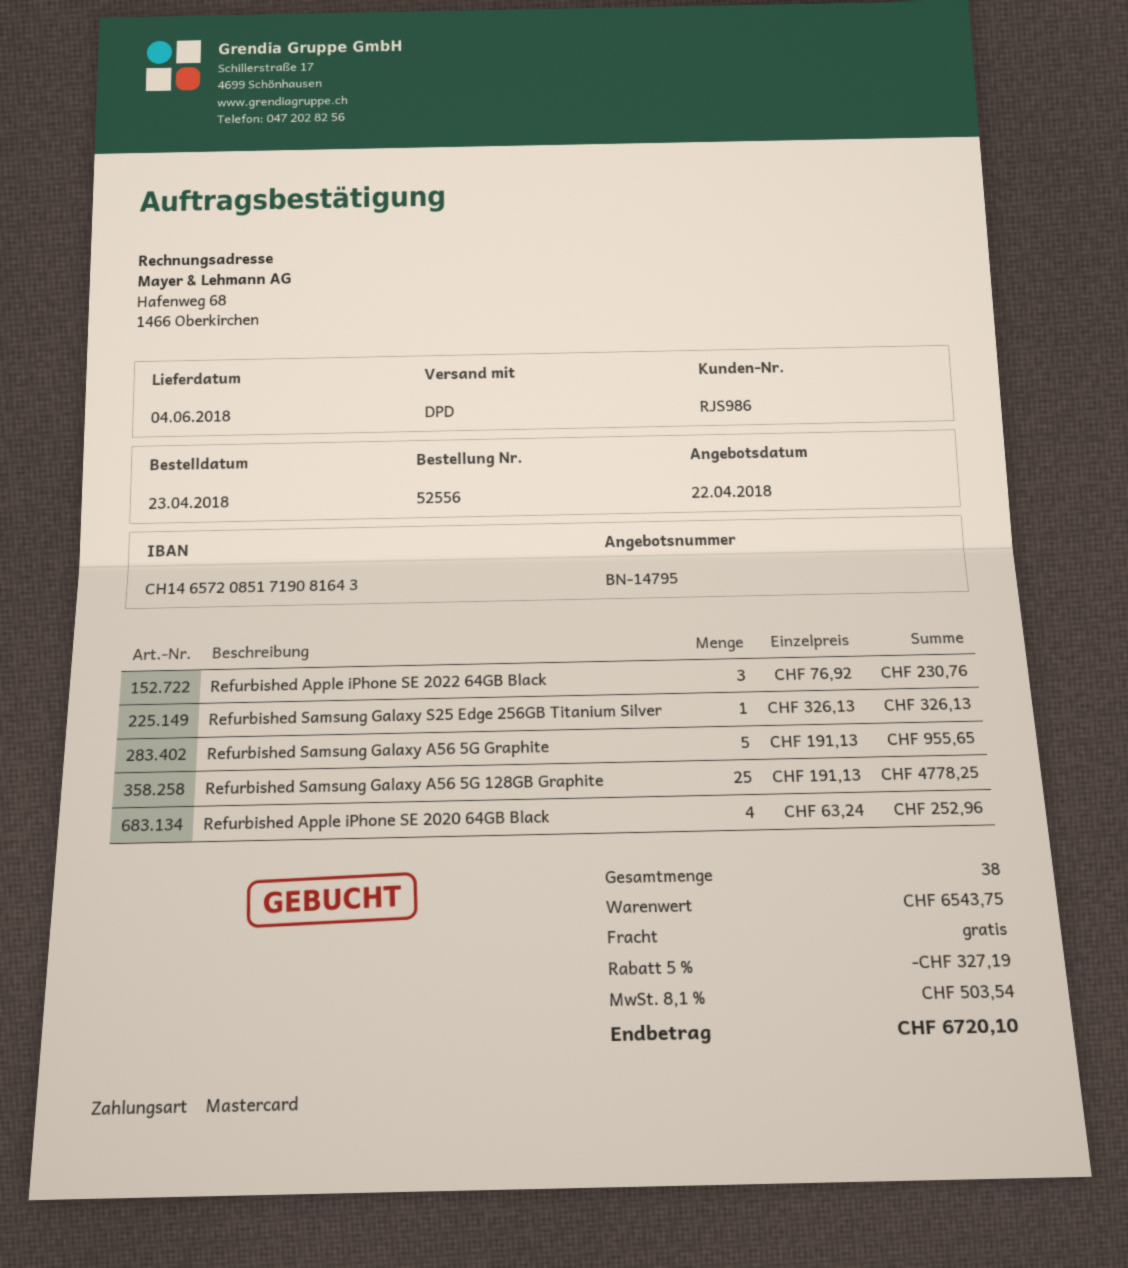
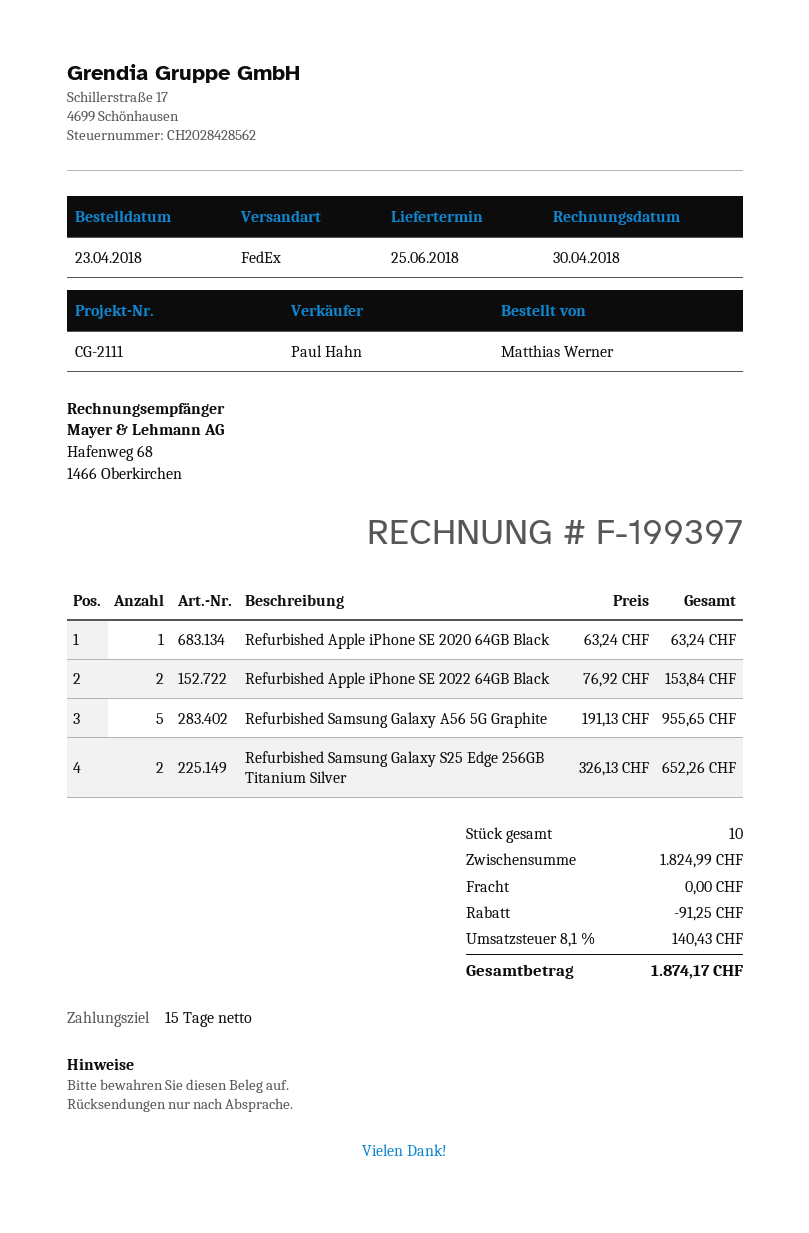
delivery date: 2018-06-04 -> 2018-06-25
shipping method: DPD -> FedEx
Refurbished Apple iPhone SE 2022 64GB Black: 3 x 76.92 = 230.76 -> 2 x 76.92 = 153.84
Refurbished Samsung Galaxy S25 Edge 256GB Titanium Silver: 1 x 326.13 = 326.13 -> 2 x 326.13 = 652.26
Refurbished Samsung Galaxy A56 5G 128GB Graphite: 25 x 191.13 = 4778.25 -> none
Refurbished Apple iPhone SE 2020 64GB Black: 4 x 63.24 = 252.96 -> 1 x 63.24 = 63.24
total quantity: 38 -> 10
subtotal: 6543.75 -> 1824.99
discount: 327.19 -> 91.25
tax: 8.1% = 503.54 -> 8.1% = 140.43
total: 6720.10 -> 1874.17

